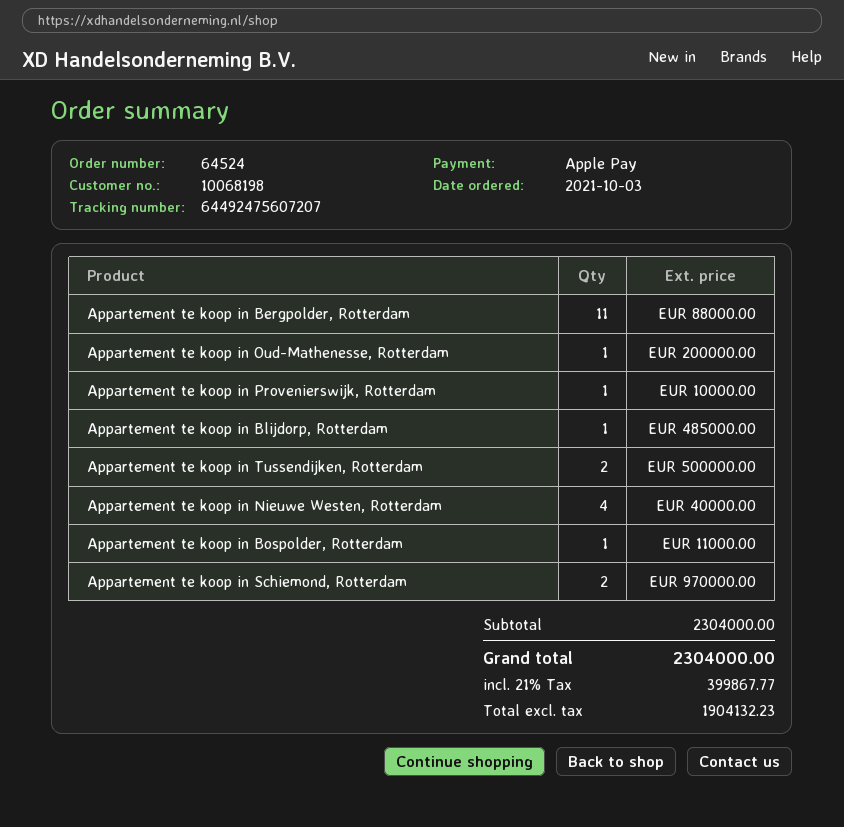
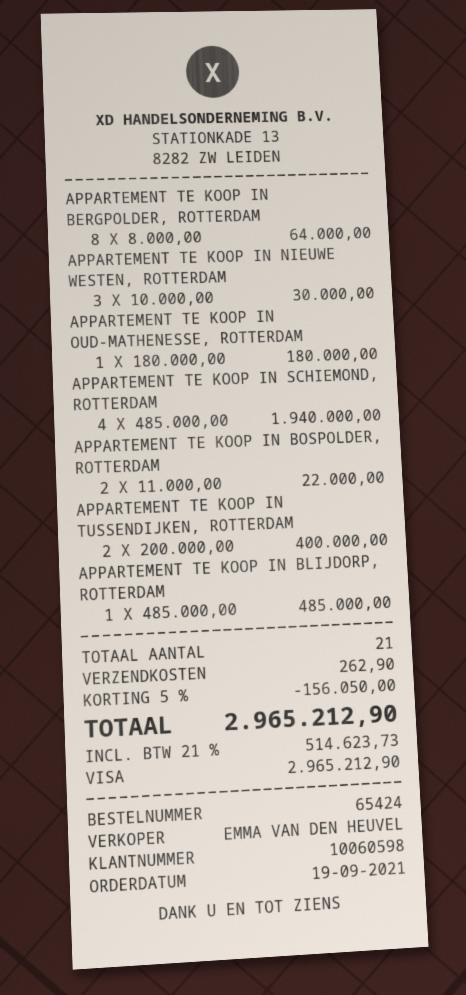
order number: 64524 -> 65424
order date: 2021-10-03 -> 2021-09-19
customer number: 10068198 -> 10060598
payment method: Apple Pay -> Visa
Appartement te koop in Bergpolder, Rotterdam: 11 for 88000.00 -> 8 for 64000.00
Appartement te koop in Oud-Mathenesse, Rotterdam: 1 for 200000.00 -> 1 for 180000.00
Appartement te koop in Provenierswijk, Rotterdam: 1 for 10000.00 -> none
Appartement te koop in Tussendijken, Rotterdam: 2 for 500000.00 -> 2 for 400000.00
Appartement te koop in Nieuwe Westen, Rotterdam: 4 for 40000.00 -> 3 for 30000.00
Appartement te koop in Bospolder, Rotterdam: 1 for 11000.00 -> 2 for 22000.00
Appartement te koop in Schiemond, Rotterdam: 2 for 970000.00 -> 4 for 1940000.00
discount: none -> 5% = 156050.00
shipping: none -> 262.90
tax: 21% = 399867.77 -> 21% = 514623.73
total: 2304000.00 -> 2965212.90

